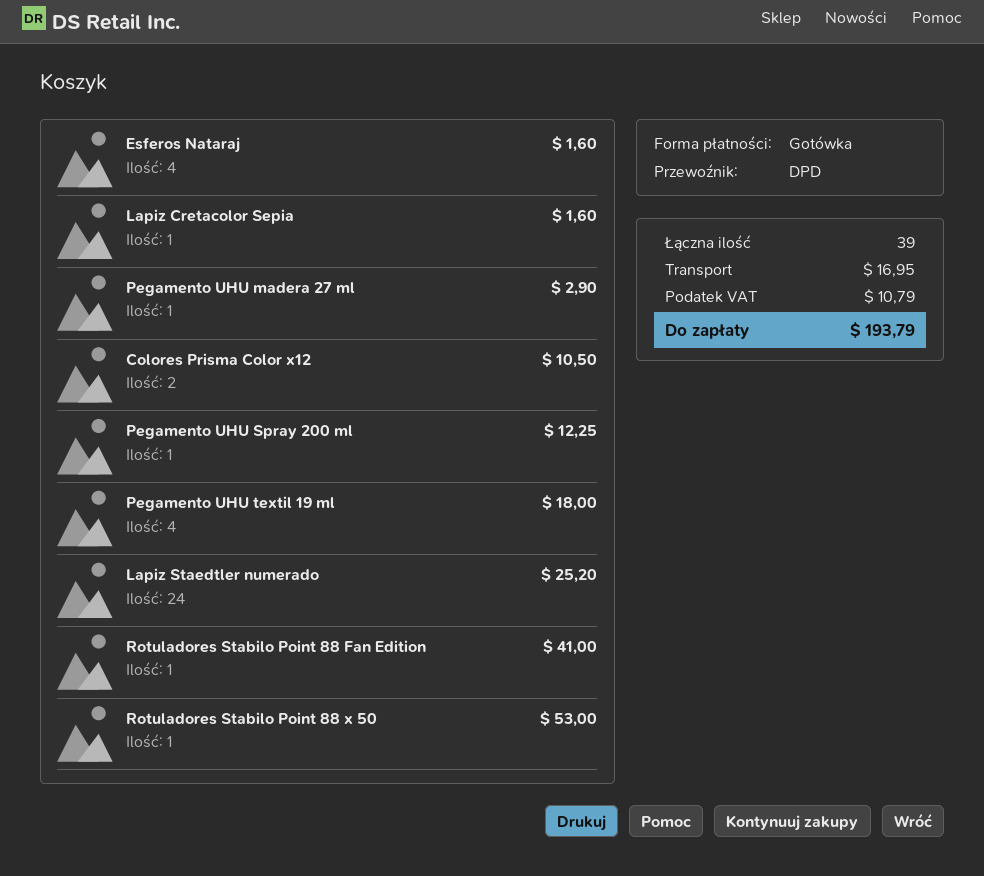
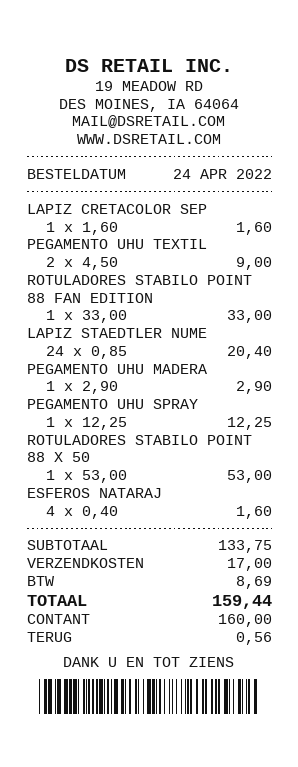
Colores Prisma Color x12: 2 for 10.50 -> none
Pegamento UHU textil 19 ml: 4 for 18.00 -> 2 for 9.00
Lapiz Staedtler numerado: 24 for 25.20 -> 24 for 20.40
Rotuladores Stabilo Point 88 Fan Edition: 1 for 41.00 -> 1 for 33.00
shipping: 16.95 -> 17.00
tax: 10.79 -> 8.69
total: 193.79 -> 159.44

